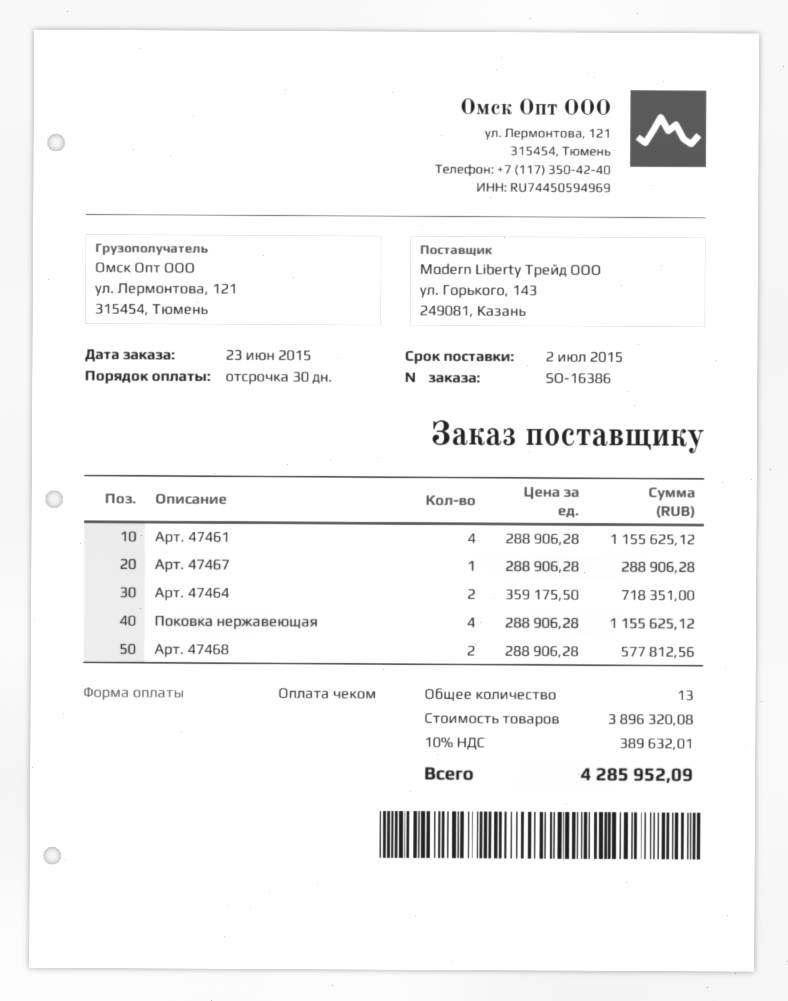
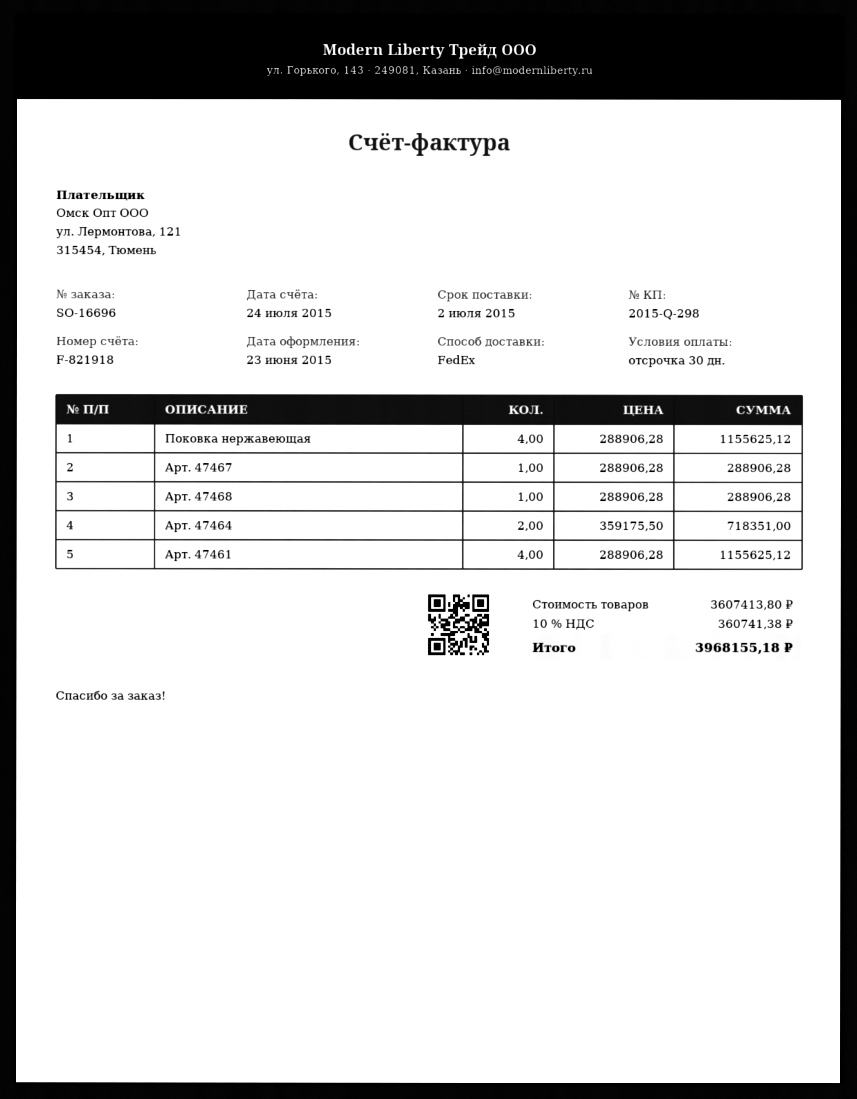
order number: SO-16386 -> SO-16696
Арт. 47468: 2 x 288906.28 = 577812.56 -> 1 x 288906.28 = 288906.28
subtotal: 3896320.08 -> 3607413.80
tax: 10% = 389632.01 -> 10% = 360741.38
total: 4285952.09 -> 3968155.18

